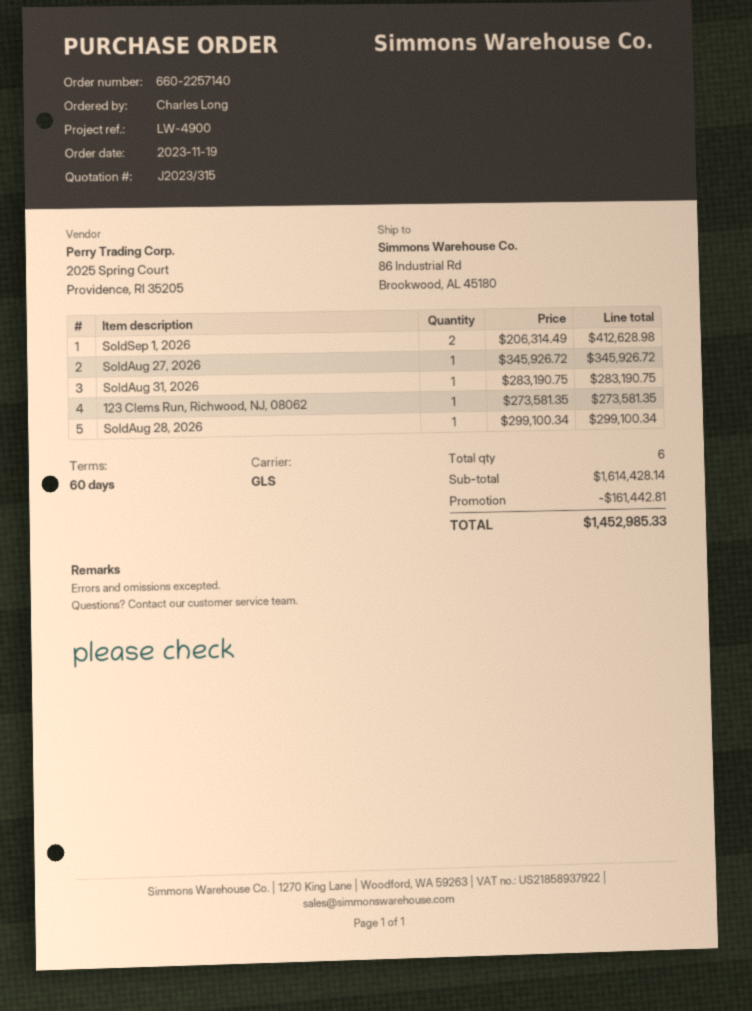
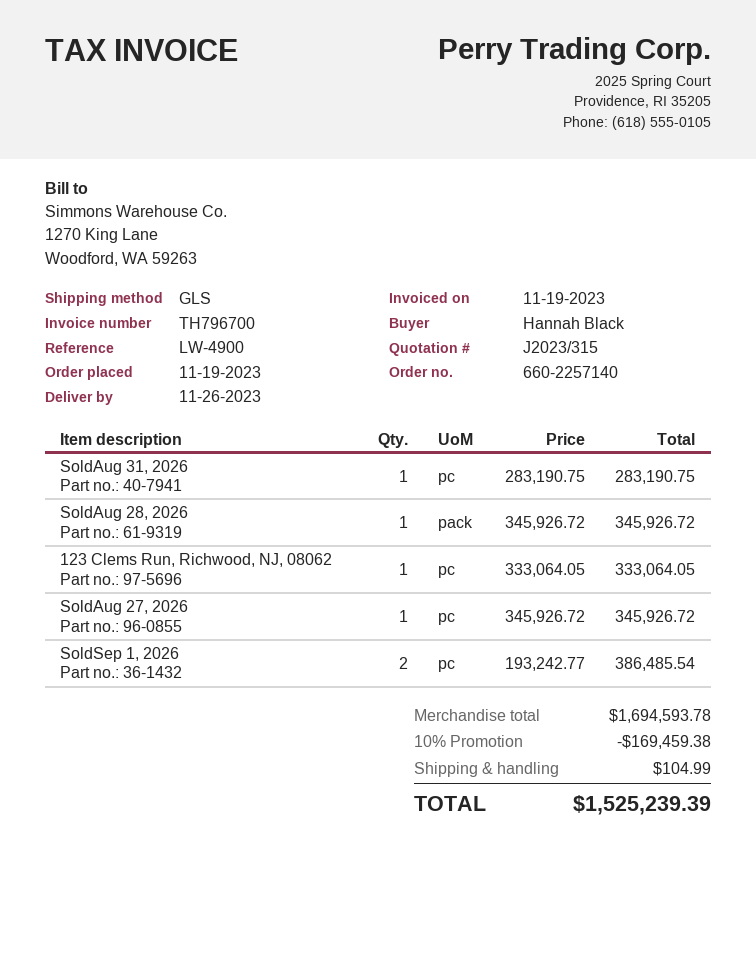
ordered by: Charles Long -> Hannah Black
SoldSep 1, 2026: 2 x 206314.49 = 412628.98 -> 2 x 193242.77 = 386485.54
123 Clems Run, Richwood, NJ, 08062: 1 x 273581.35 = 273581.35 -> 1 x 333064.05 = 333064.05
SoldAug 28, 2026: 1 x 299100.34 = 299100.34 -> 1 x 345926.72 = 345926.72
subtotal: 1614428.14 -> 1694593.78
discount: 161442.81 -> 169459.38
shipping: none -> 104.99
total: 1452985.33 -> 1525239.39

